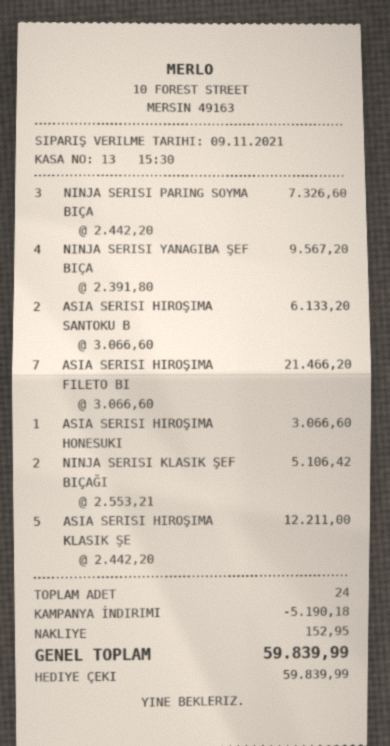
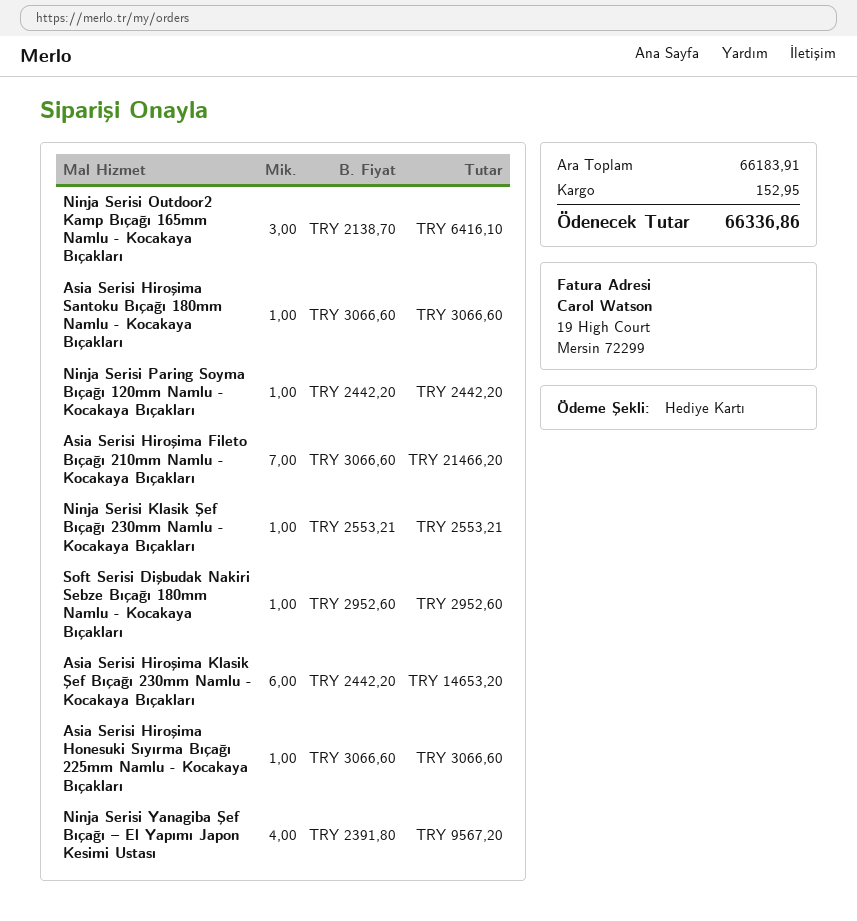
NINJA SERISI PARING SOYMA BIÇA: 3 x 2442.20 = 7326.60 -> 1 x 2442.20 = 2442.20
ASIA SERISI HIROŞIMA SANTOKU B: 2 x 3066.60 = 6133.20 -> 1 x 3066.60 = 3066.60
NINJA SERISI KLASIK ŞEF BIÇAĞI: 2 x 2553.21 = 5106.42 -> 1 x 2553.21 = 2553.21
ASIA SERISI HIROŞIMA KLASIK ŞE: 5 x 2442.20 = 12211.00 -> 6 x 2442.20 = 14653.20
Ninja Serisi Outdoor2 Kamp Bıçağı 165mm Namlu - Kocakaya Bıçakları: none -> 3 x 2138.70 = 6416.10
Soft Serisi Dişbudak Nakiri Sebze Bıçağı 180mm Namlu - Kocakaya Bıçakları: none -> 1 x 2952.60 = 2952.60
discount: 5190.18 -> none
total: 59839.99 -> 66336.86

